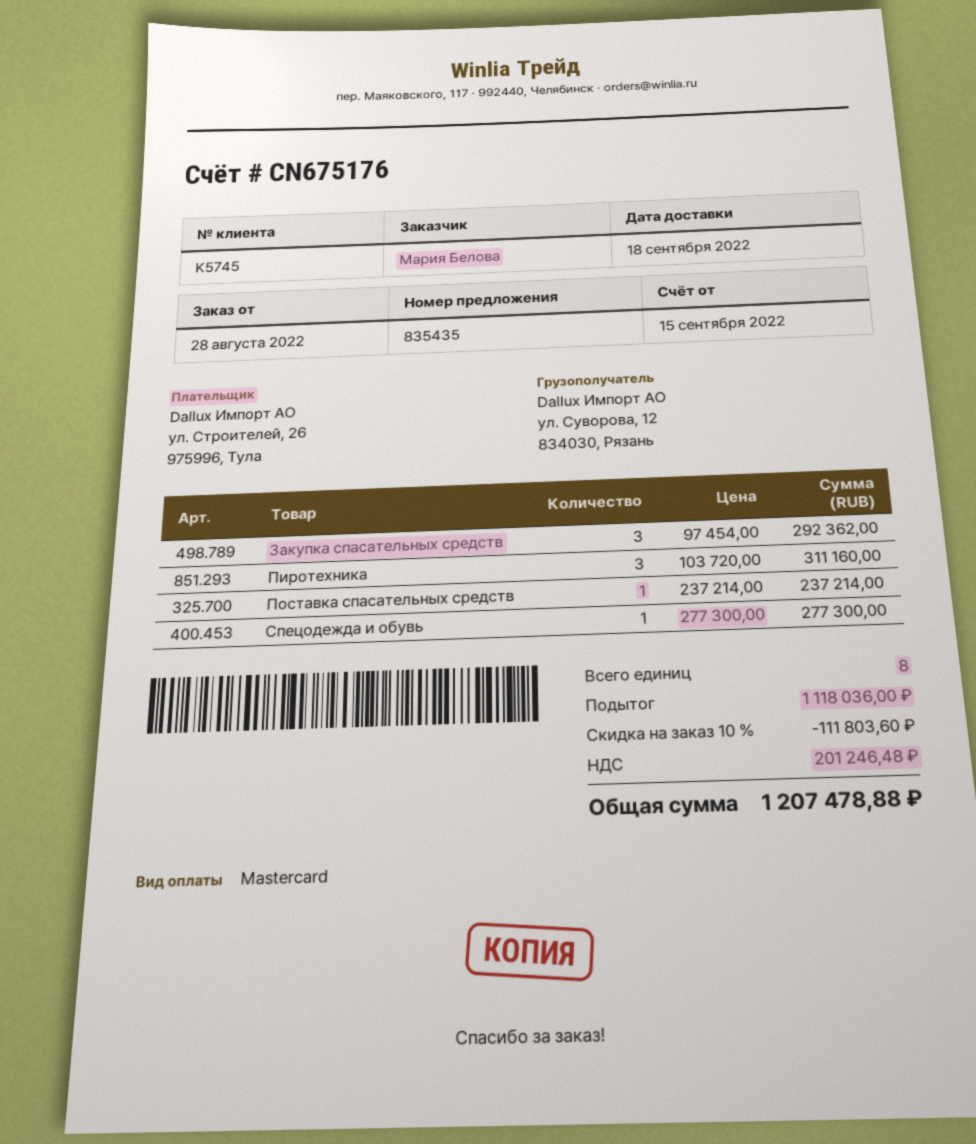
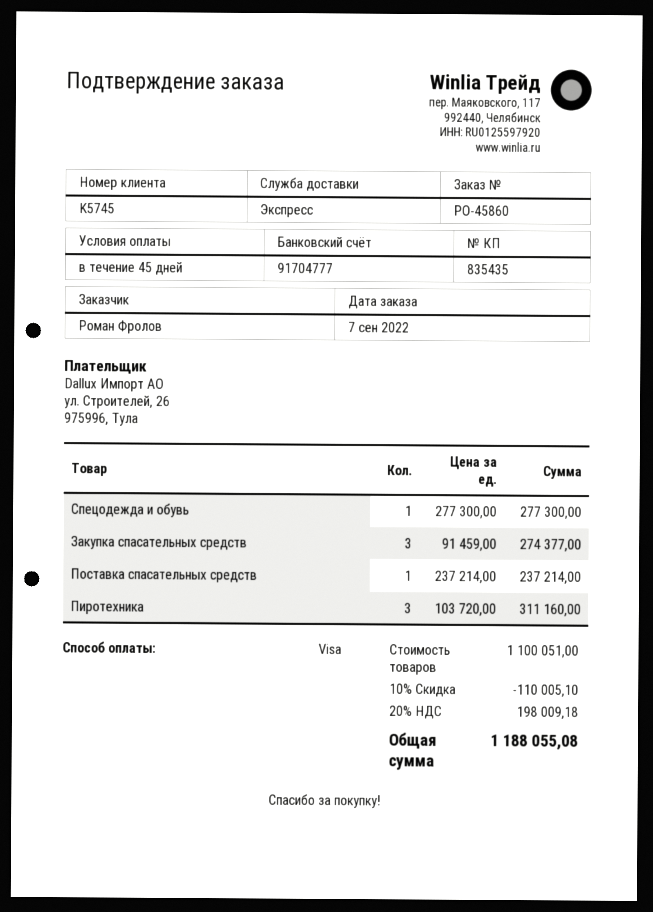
order date: 2022-08-28 -> 2022-09-07
ordered by: Мария Белова -> Роман Фролов
payment method: Mastercard -> Visa
Закупка спасательных средств: 3 x 97454.00 = 292362.00 -> 3 x 91459.00 = 274377.00
subtotal: 1118036.00 -> 1100051.00
discount: 10% = 111803.60 -> 10% = 110005.10
tax: 201246.48 -> 198009.18
total: 1207478.88 -> 1188055.08

